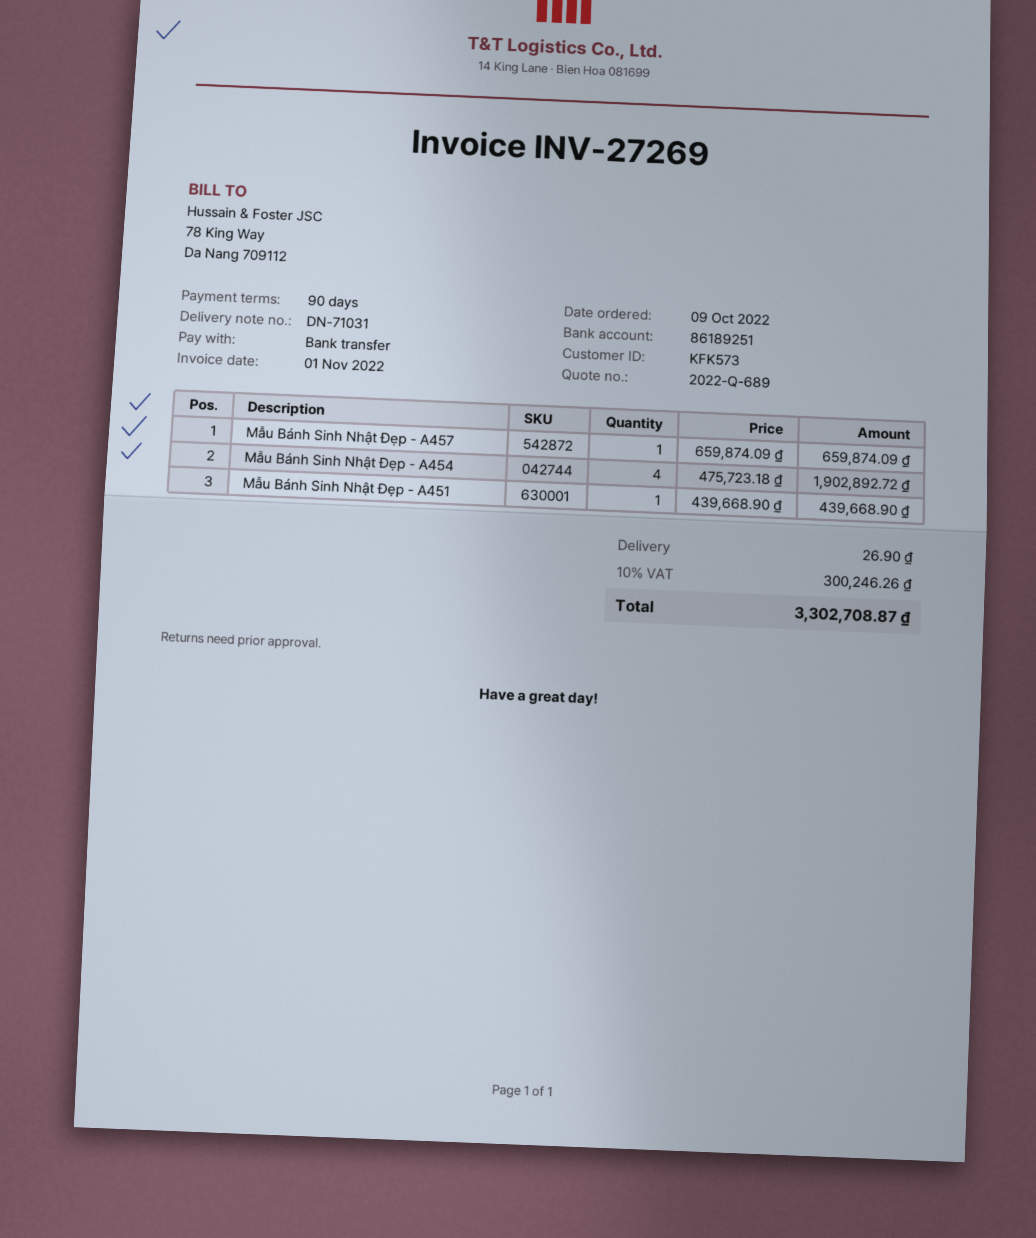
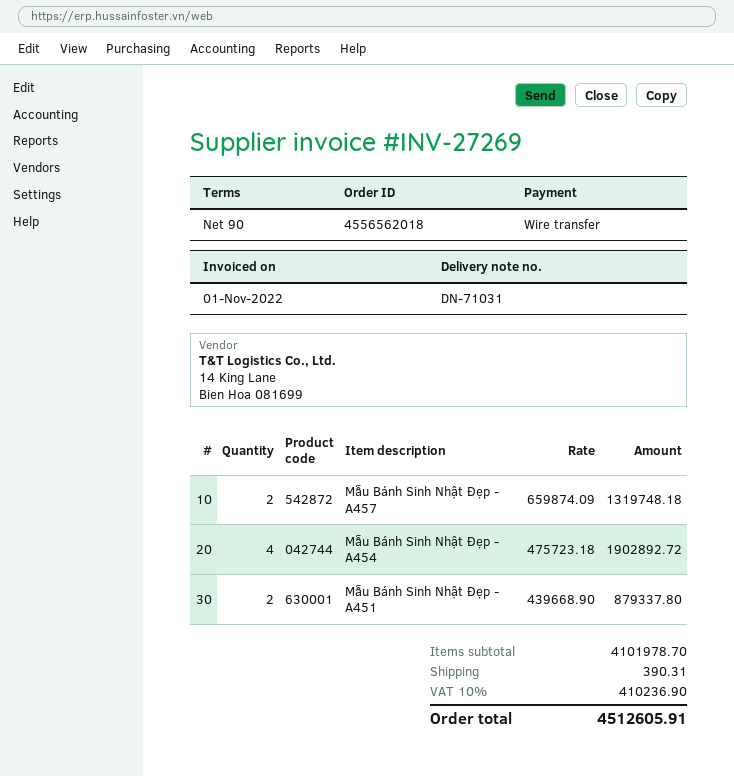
Mẫu Bánh Sinh Nhật Đẹp - A457: 1 x 659874.09 = 659874.09 -> 2 x 659874.09 = 1319748.18
Mẫu Bánh Sinh Nhật Đẹp - A451: 1 x 439668.90 = 439668.90 -> 2 x 439668.90 = 879337.80
shipping: 26.90 -> 390.31
tax: 10% = 300246.26 -> 10% = 410236.90
total: 3302708.87 -> 4512605.91

